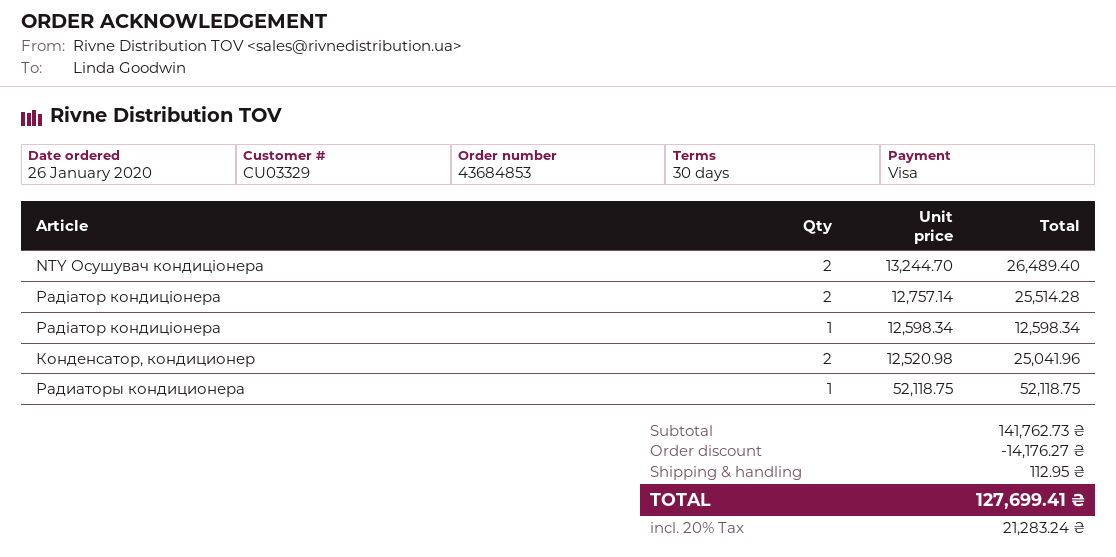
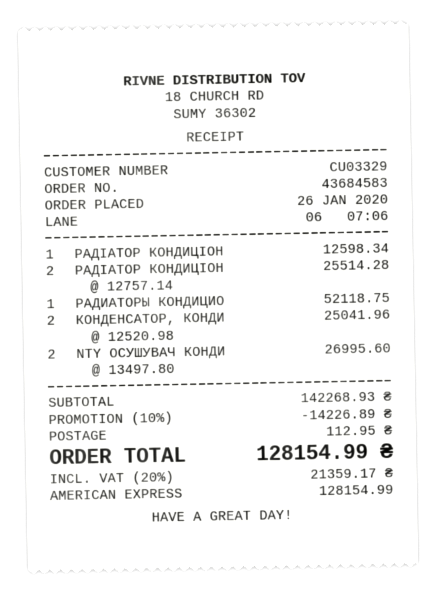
order number: 43684853 -> 43684583
payment method: Visa -> American Express
NTY Осушувач кондиціонера: 2 x 13244.70 = 26489.40 -> 2 x 13497.80 = 26995.60
subtotal: 141762.73 -> 142268.93
discount: 14176.27 -> 14226.89
tax: 20% = 21283.24 -> 20% = 21359.17
total: 127699.41 -> 128154.99

